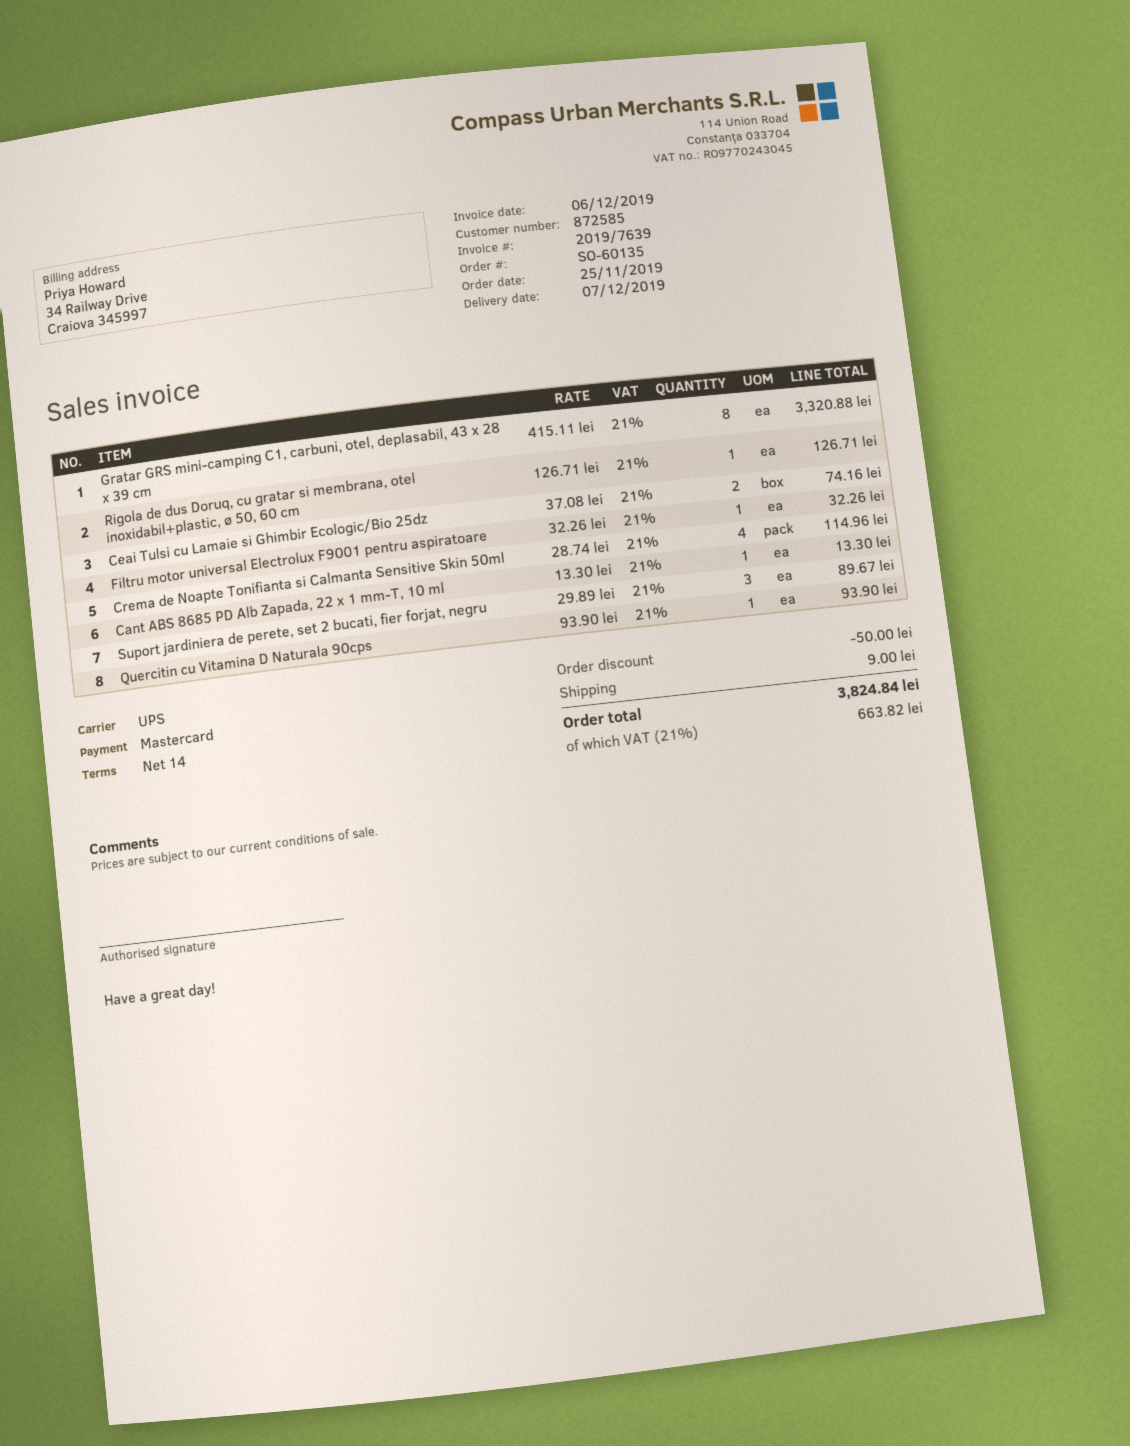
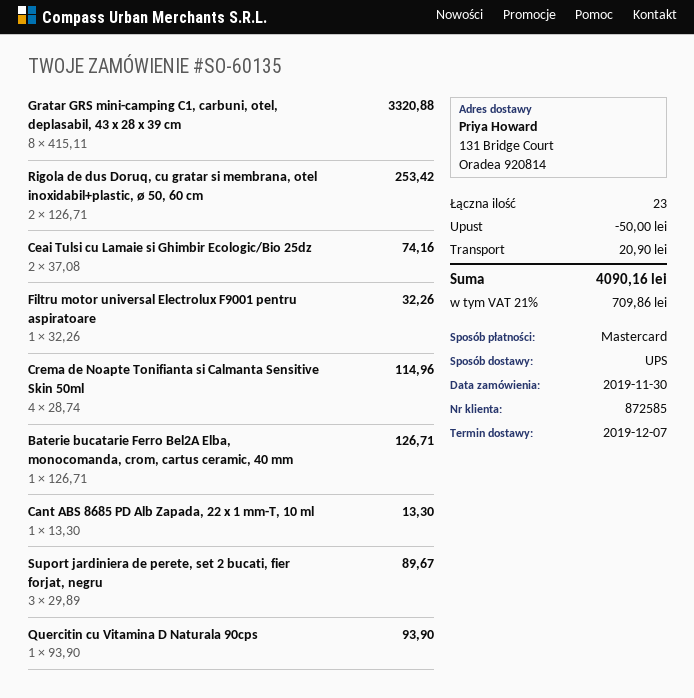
order date: 2019-11-25 -> 2019-11-30
Rigola de dus Doruq, cu gratar si membrana, otel inoxidabil+plastic, ø 50, 60 cm: 1 x 126.71 = 126.71 -> 2 x 126.71 = 253.42
Baterie bucatarie Ferro Bel2A Elba, monocomanda, crom, cartus ceramic, 40 mm: none -> 1 x 126.71 = 126.71
shipping: 9.00 -> 20.90
tax: 21% = 663.82 -> 21% = 709.86
total: 3824.84 -> 4090.16

